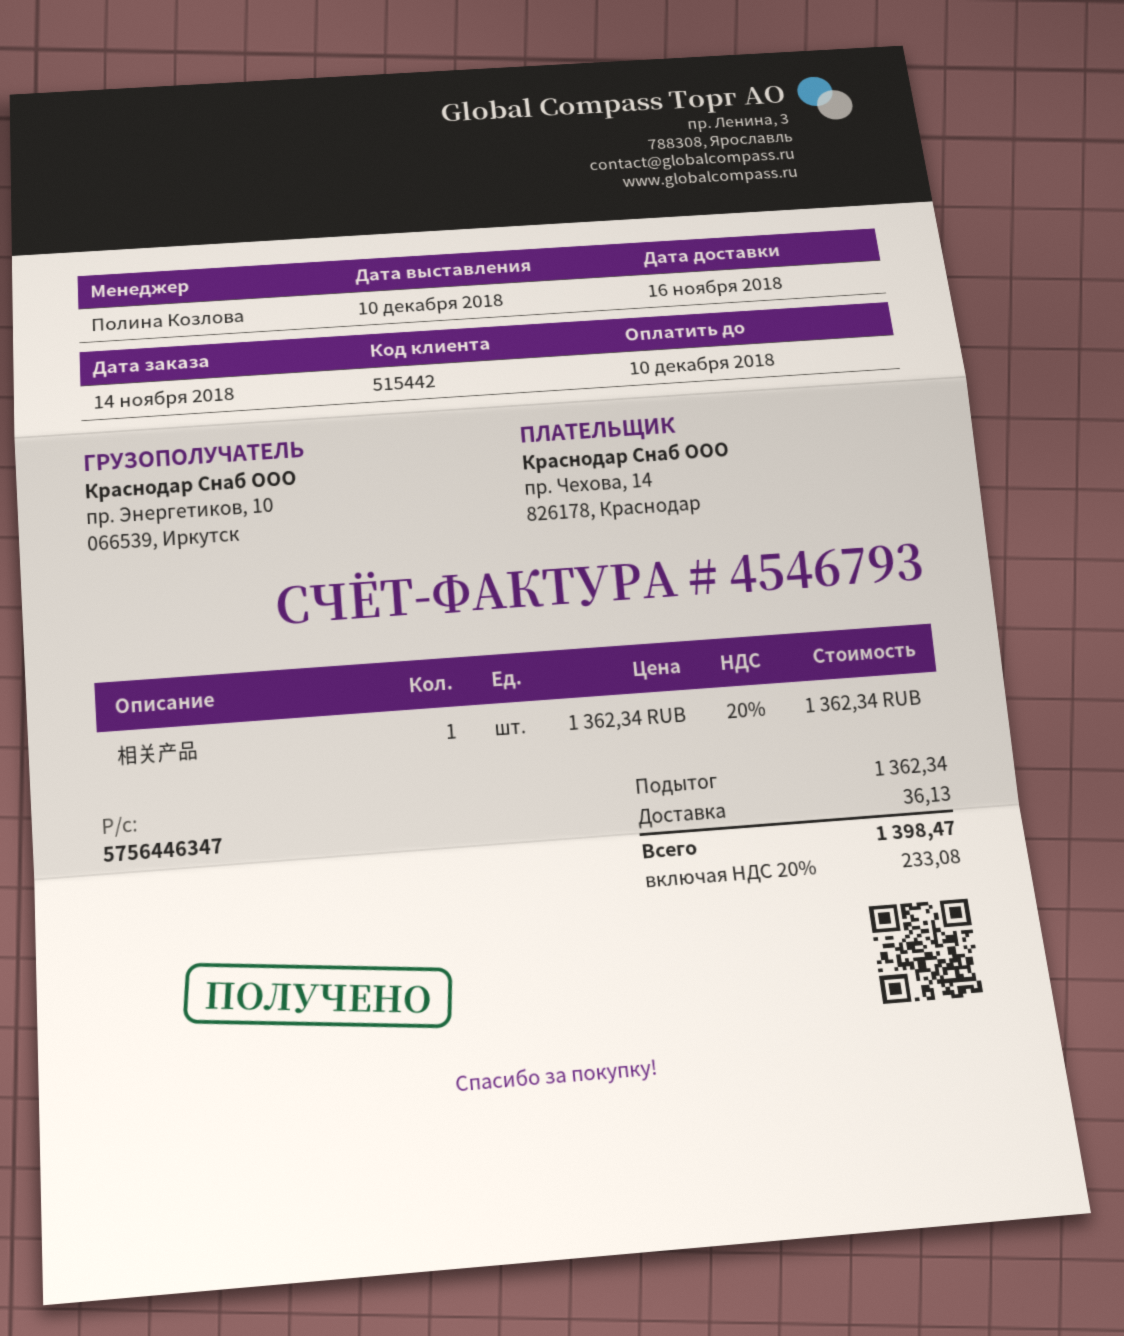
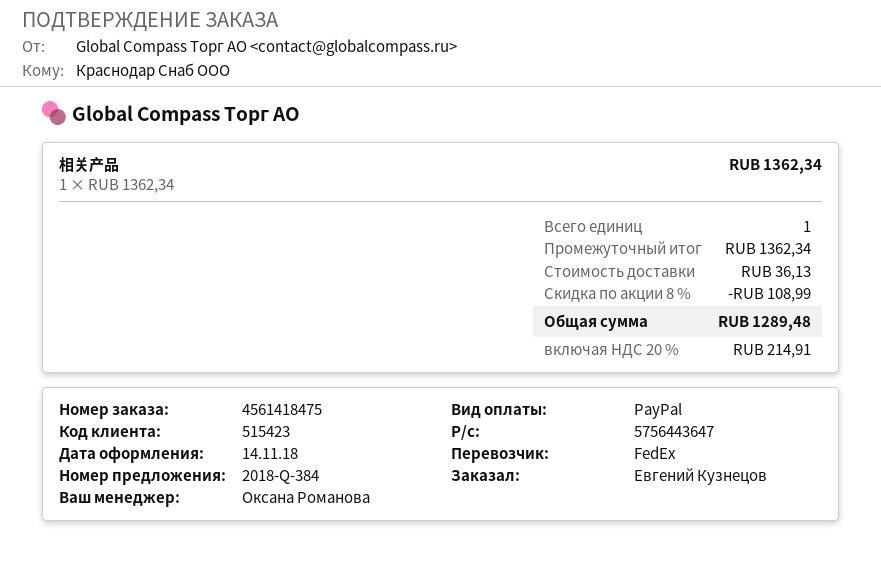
customer number: 515442 -> 515423
sales rep: Полина Козлова -> Оксана Романова
bank account: 5756446347 -> 5756443647
discount: none -> 8% = 108.99
tax: 20% = 233.08 -> 20% = 214.91
total: 1398.47 -> 1289.48

